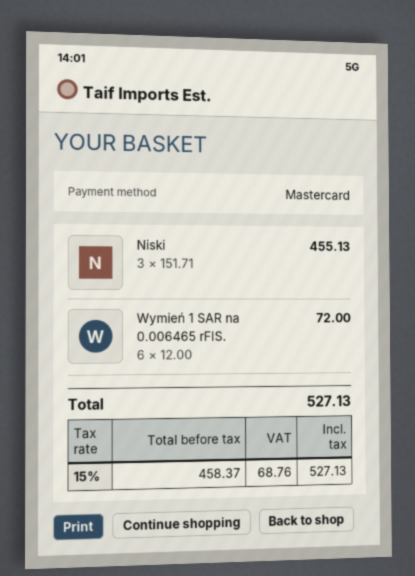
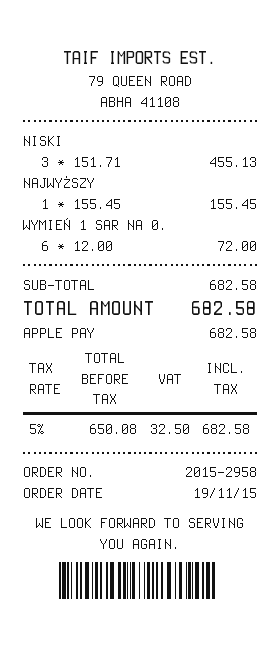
payment method: Mastercard -> Apple Pay
NAJWYŻSZY: none -> 1 x 155.45 = 155.45
net: 458.37 -> 650.08
tax: 15% = 68.76 -> 5% = 32.50
total: 527.13 -> 682.58

